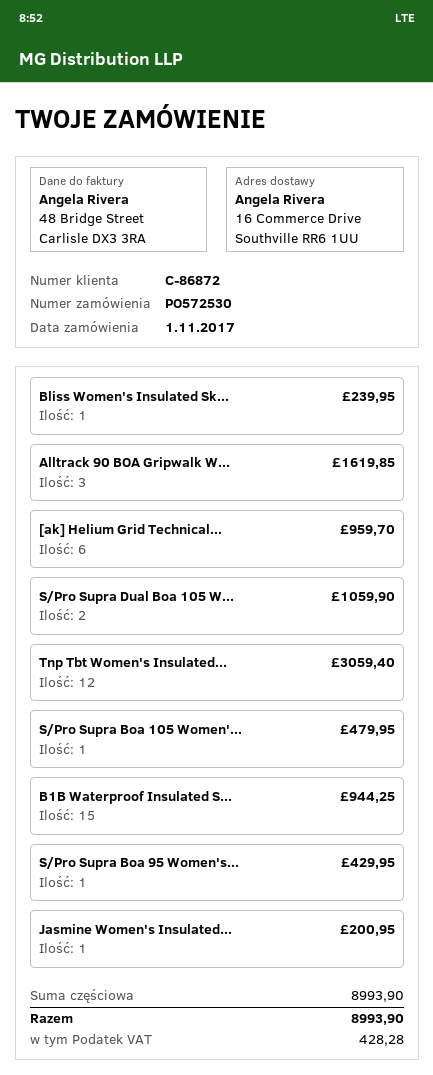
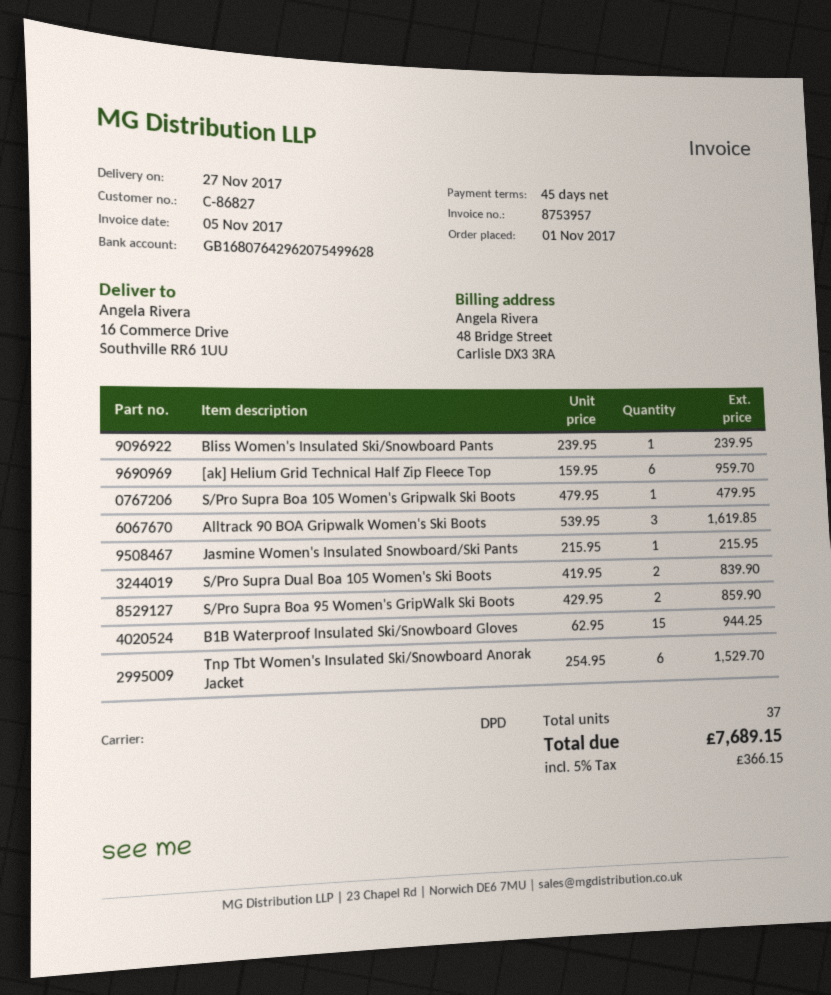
customer number: C-86872 -> C-86827
S/Pro Supra Dual Boa 105 W...: 2 for 1059.90 -> 2 for 839.90
Tnp Tbt Women's Insulated...: 12 for 3059.40 -> 6 for 1529.70
S/Pro Supra Boa 95 Women's...: 1 for 429.95 -> 2 for 859.90
Jasmine Women's Insulated...: 1 for 200.95 -> 1 for 215.95
tax: 428.28 -> 366.15
total: 8993.90 -> 7689.15

